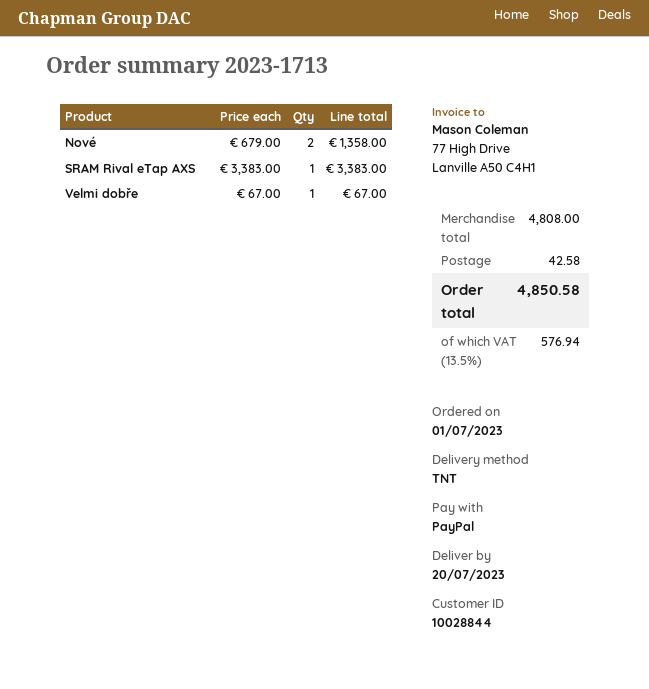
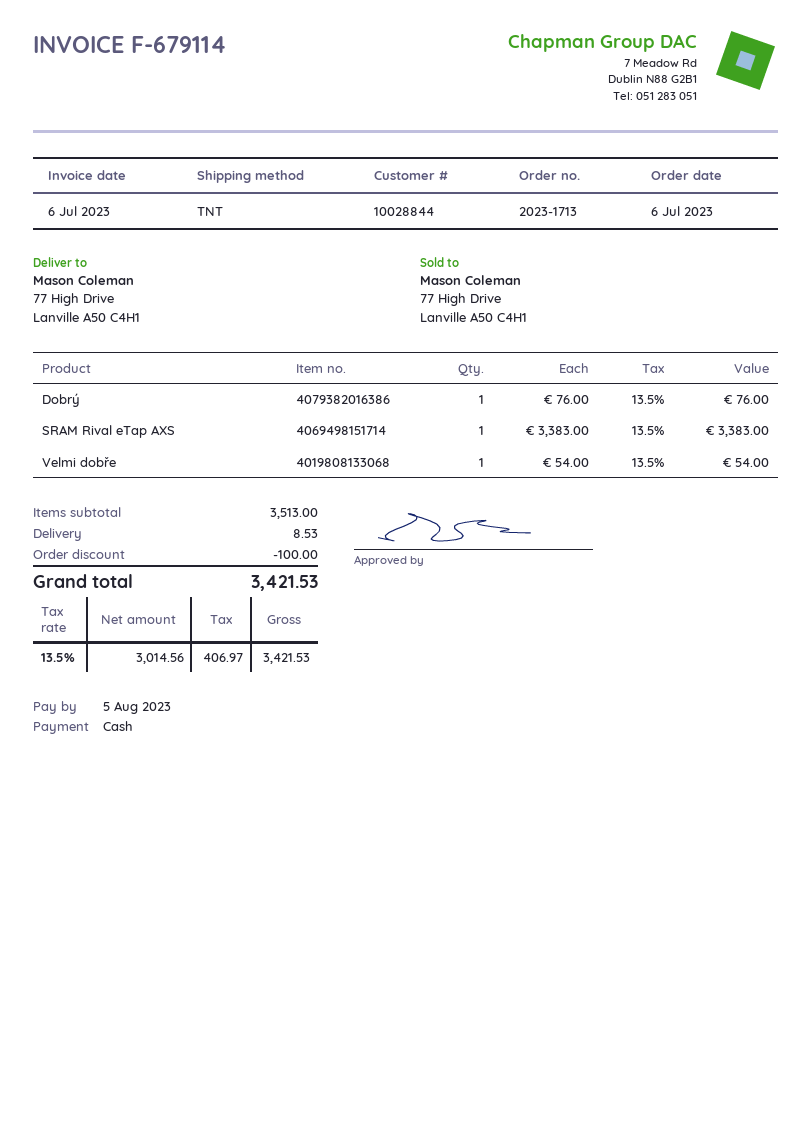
order date: 2023-07-01 -> 2023-07-06
payment method: PayPal -> cash
Nové: 2 x 679.00 = 1358.00 -> none
Velmi dobře: 1 x 67.00 = 67.00 -> 1 x 54.00 = 54.00
Dobrý: none -> 1 x 76.00 = 76.00
subtotal: 4808.00 -> 3513.00
discount: none -> 100.00
shipping: 42.58 -> 8.53
tax: 13.5% = 576.94 -> 13.5% = 406.97
total: 4850.58 -> 3421.53

